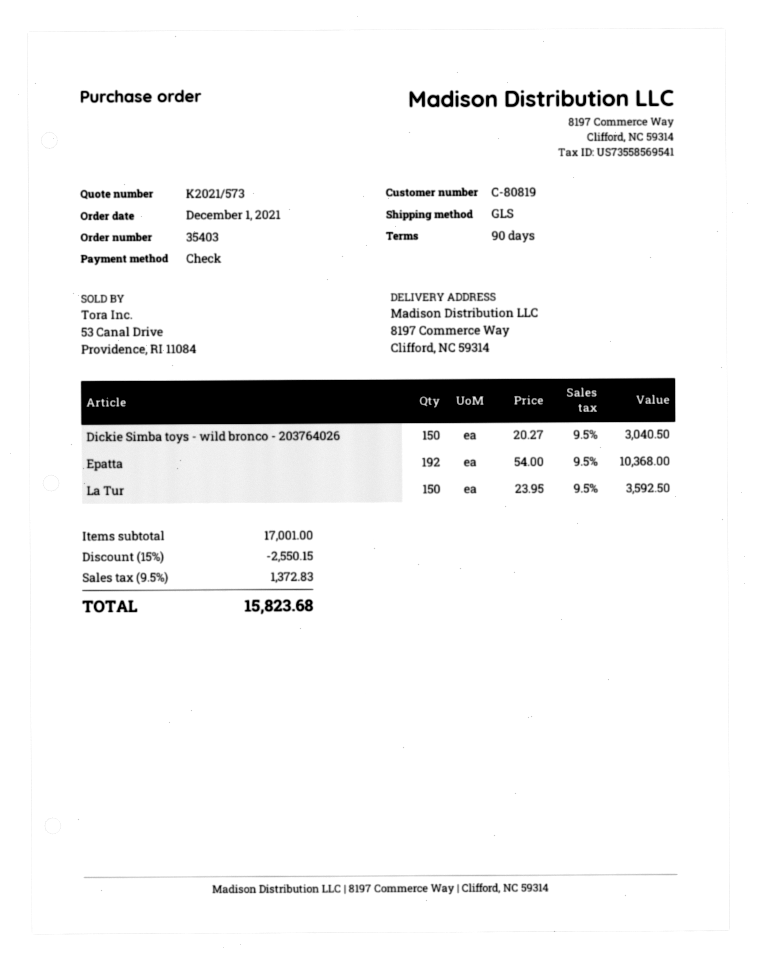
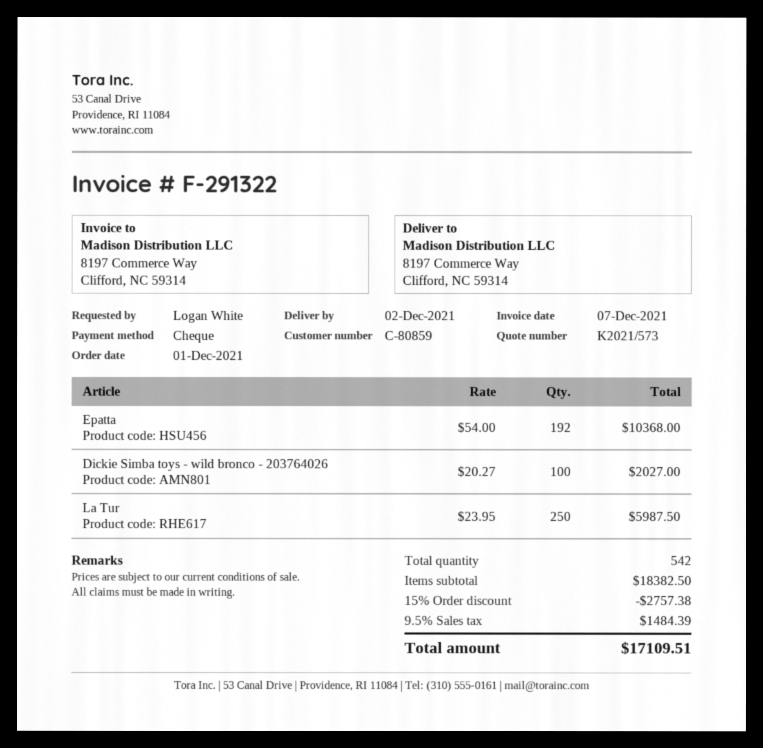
customer number: C-80819 -> C-80859
Dickie Simba toys - wild bronco - 203764026: 150 x 20.27 = 3040.50 -> 100 x 20.27 = 2027.00
La Tur: 150 x 23.95 = 3592.50 -> 250 x 23.95 = 5987.50
subtotal: 17001.00 -> 18382.50
discount: 15% = 2550.15 -> 15% = 2757.38
tax: 9.5% = 1372.83 -> 9.5% = 1484.39
total: 15823.68 -> 17109.51

